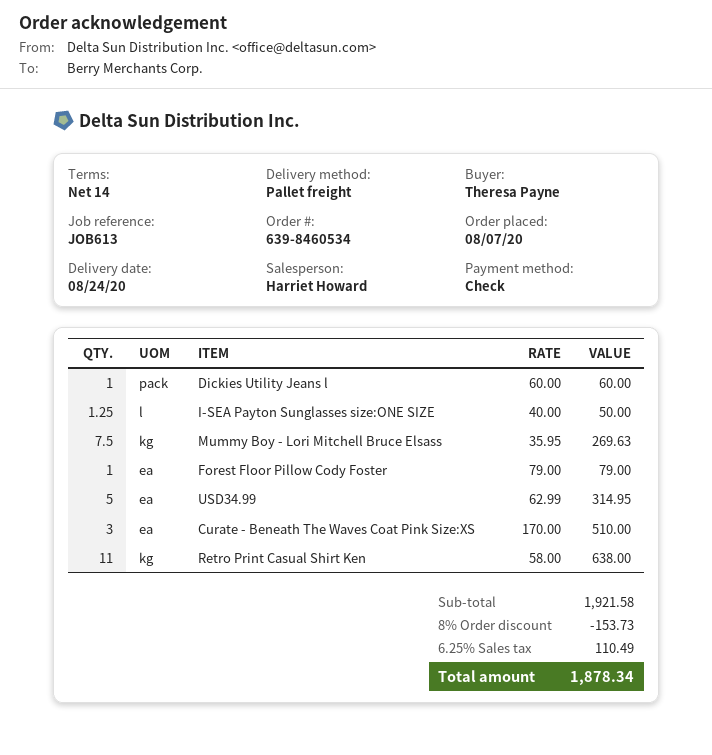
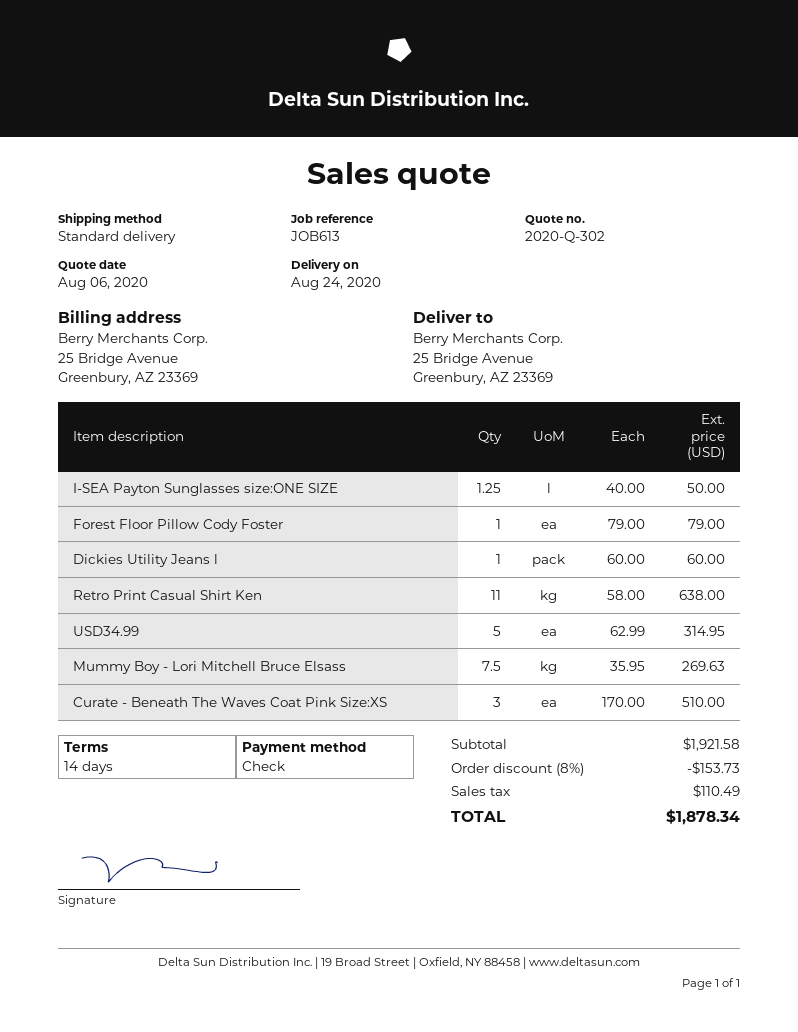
shipping method: pallet freight -> standard

